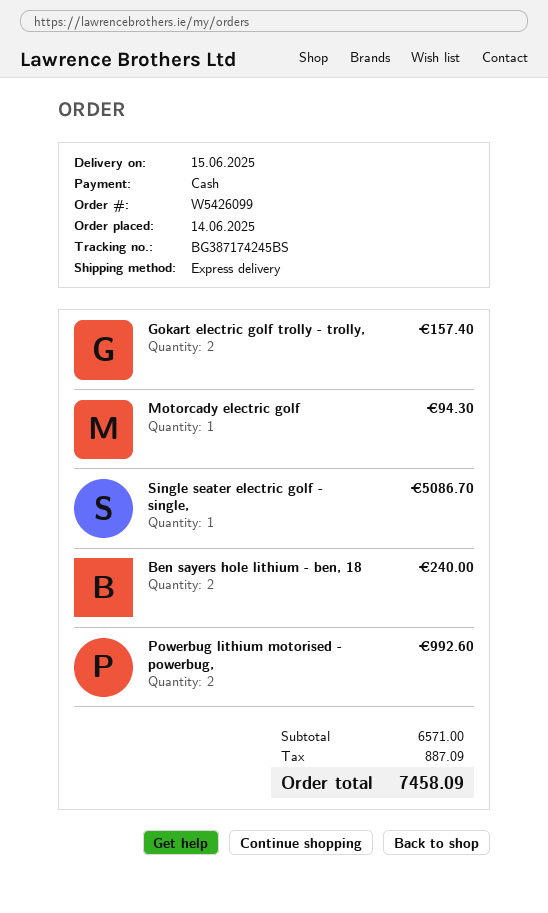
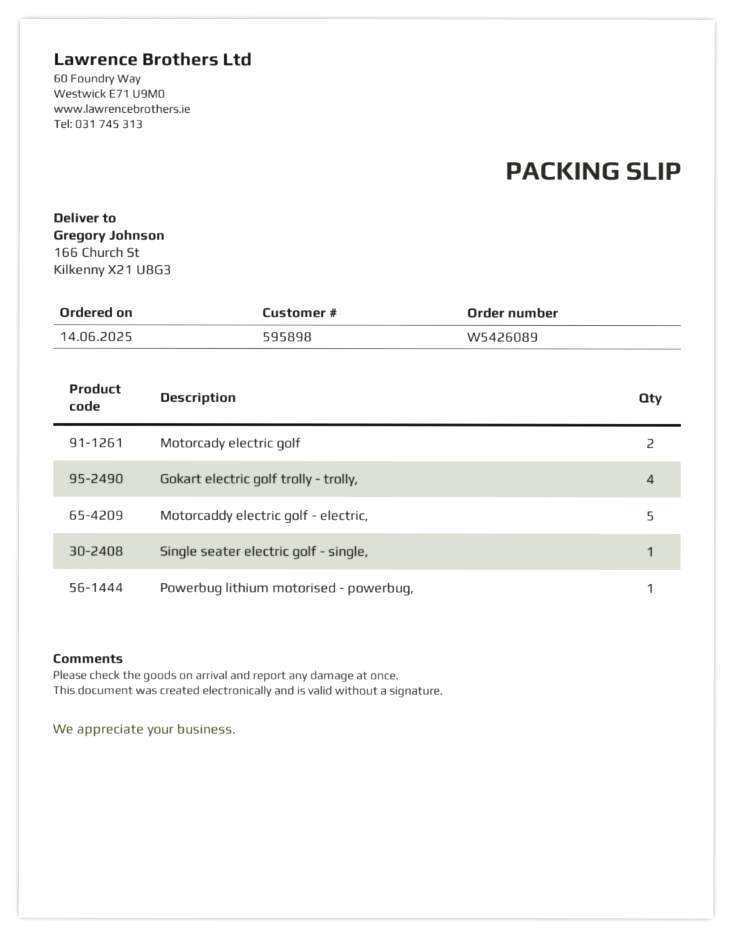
order number: W5426099 -> W5426089
Gokart electric golf trolly - trolly,: 2 -> 4
Motorcady electric golf: 1 -> 2
Ben sayers hole lithium - ben, 18: 2 -> none
Powerbug lithium motorised - powerbug,: 2 -> 1
Motorcaddy electric golf - electric,: none -> 5

